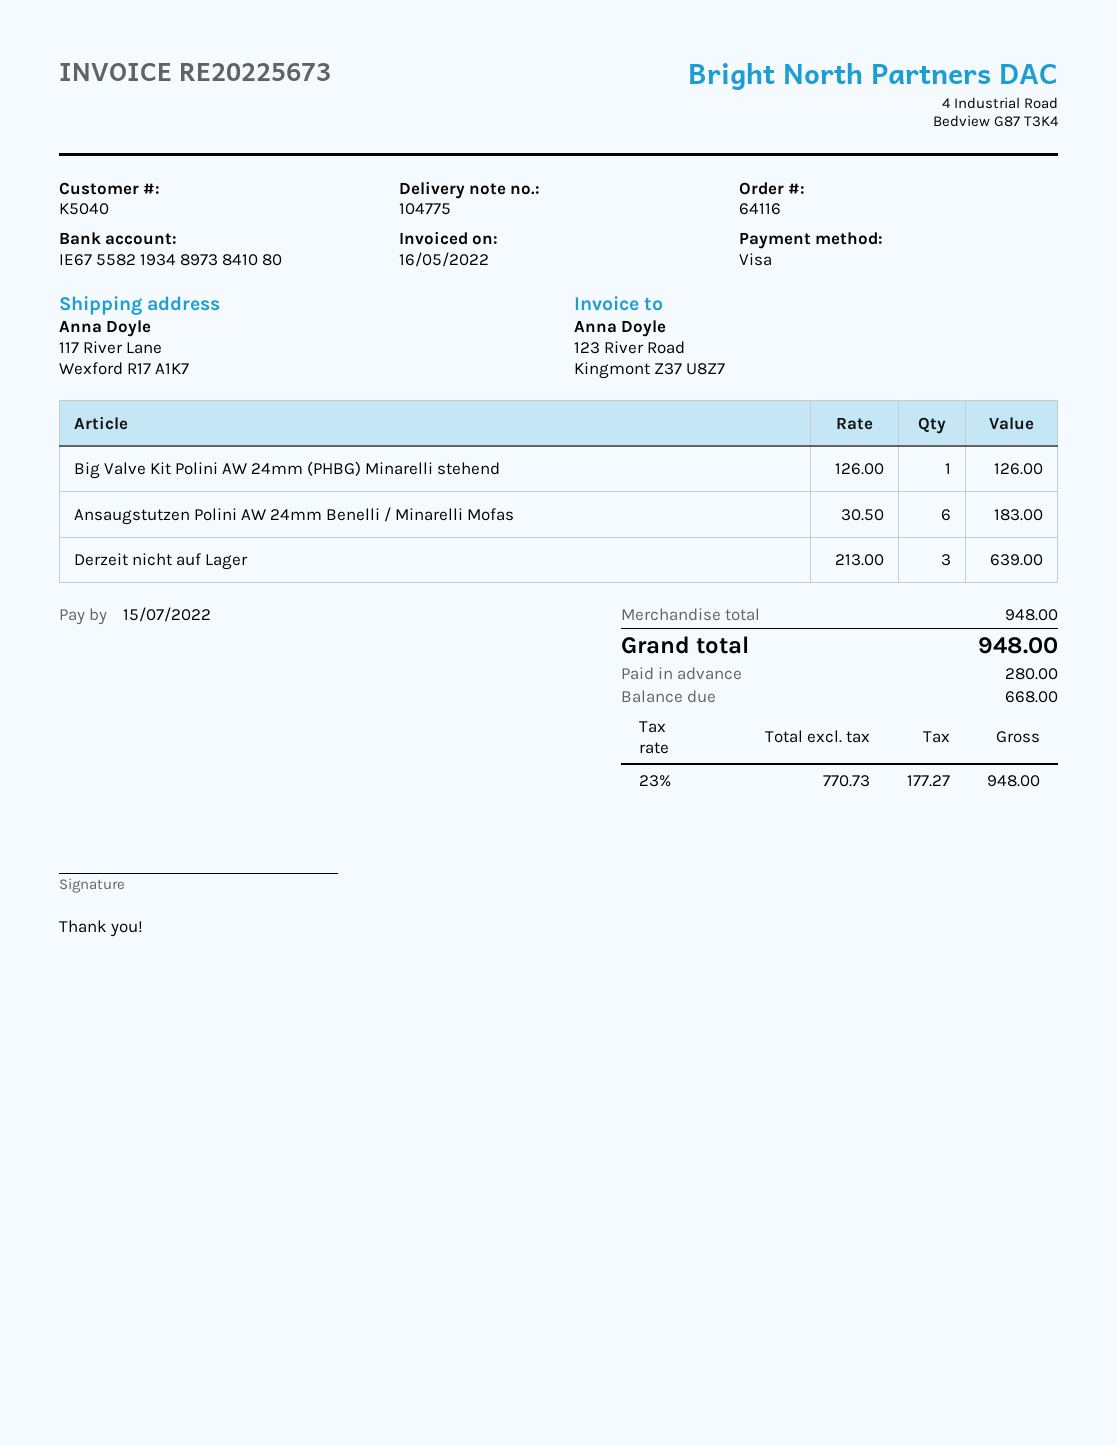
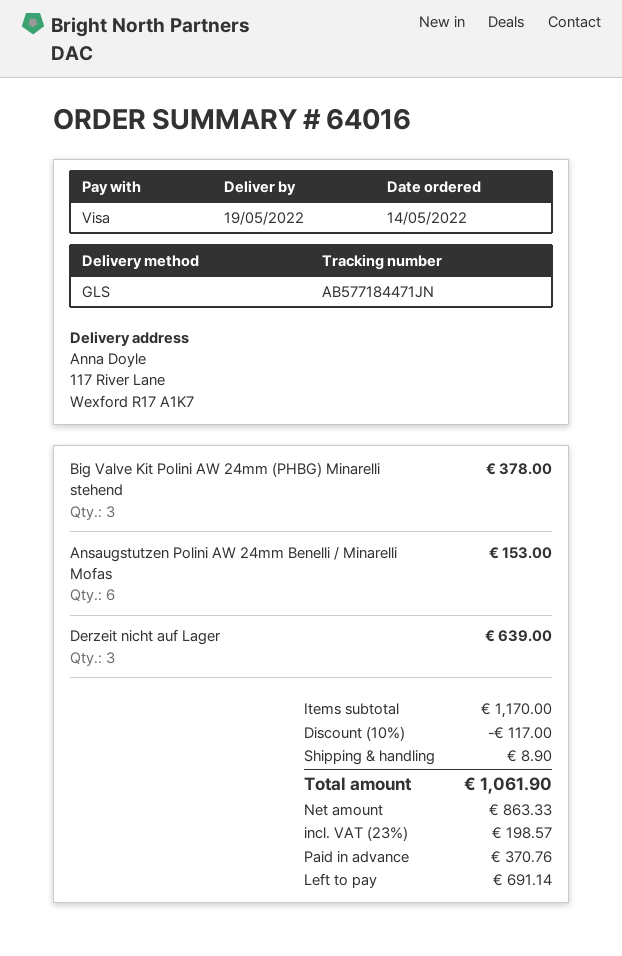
order number: 64116 -> 64016
Big Valve Kit Polini AW 24mm (PHBG) Minarelli stehend: 1 for 126.00 -> 3 for 378.00
Ansaugstutzen Polini AW 24mm Benelli / Minarelli Mofas: 6 for 183.00 -> 6 for 153.00
subtotal: 948.00 -> 1170.00
discount: none -> 10% = 117.00
shipping: none -> 8.90
net: 770.73 -> 863.33
tax: 23% = 177.27 -> 23% = 198.57
total: 948.00 -> 1061.90
deposit: 280.00 -> 370.76
balance: 668.00 -> 691.14

